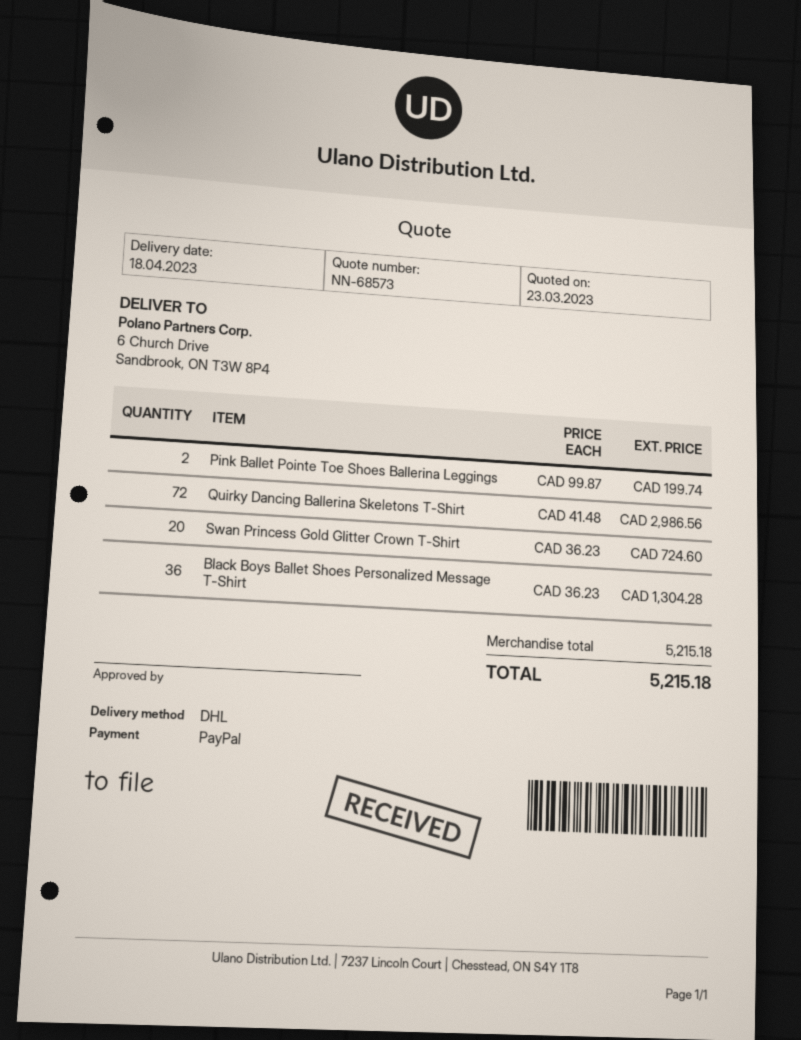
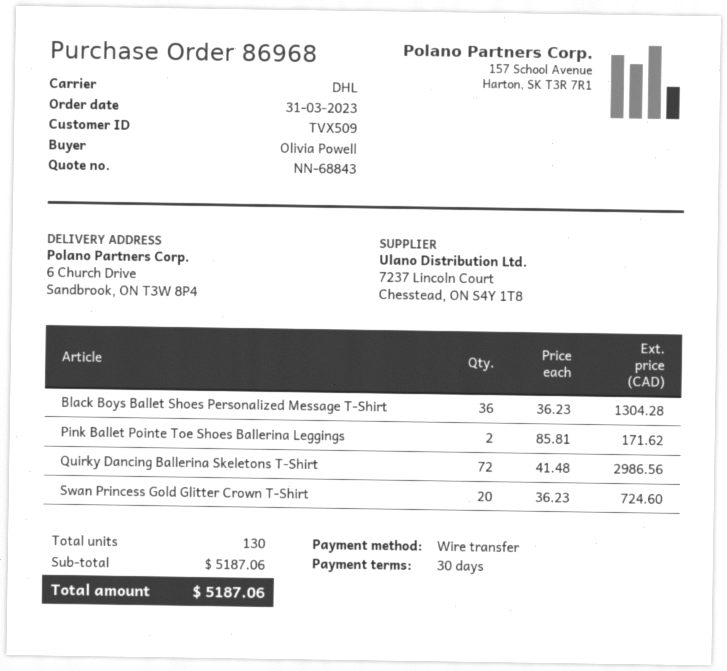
quote number: NN-68573 -> NN-68843
payment method: PayPal -> bank transfer
Pink Ballet Pointe Toe Shoes Ballerina Leggings: 2 x 99.87 = 199.74 -> 2 x 85.81 = 171.62
subtotal: 5215.18 -> 5187.06
total: 5215.18 -> 5187.06

